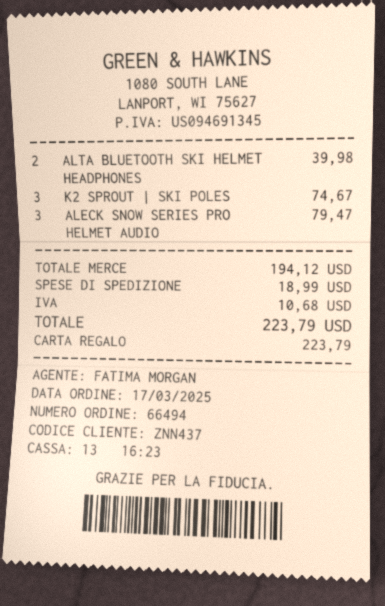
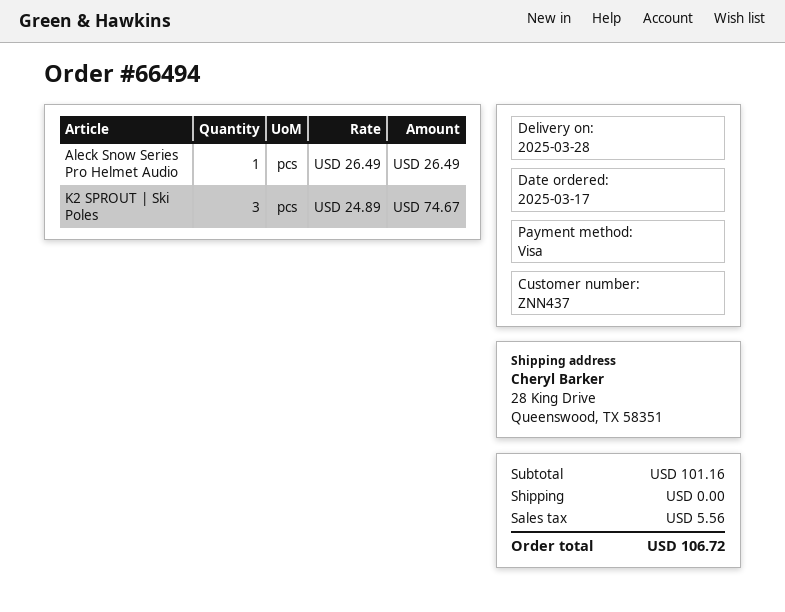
payment method: gift card -> Visa
ALTA BLUETOOTH SKI HELMET HEADPHONES: 2 for 39.98 -> none
ALECK SNOW SERIES PRO HELMET AUDIO: 3 for 79.47 -> 1 for 26.49
subtotal: 194.12 -> 101.16
shipping: 18.99 -> 0.00
tax: 10.68 -> 5.56
total: 223.79 -> 106.72

